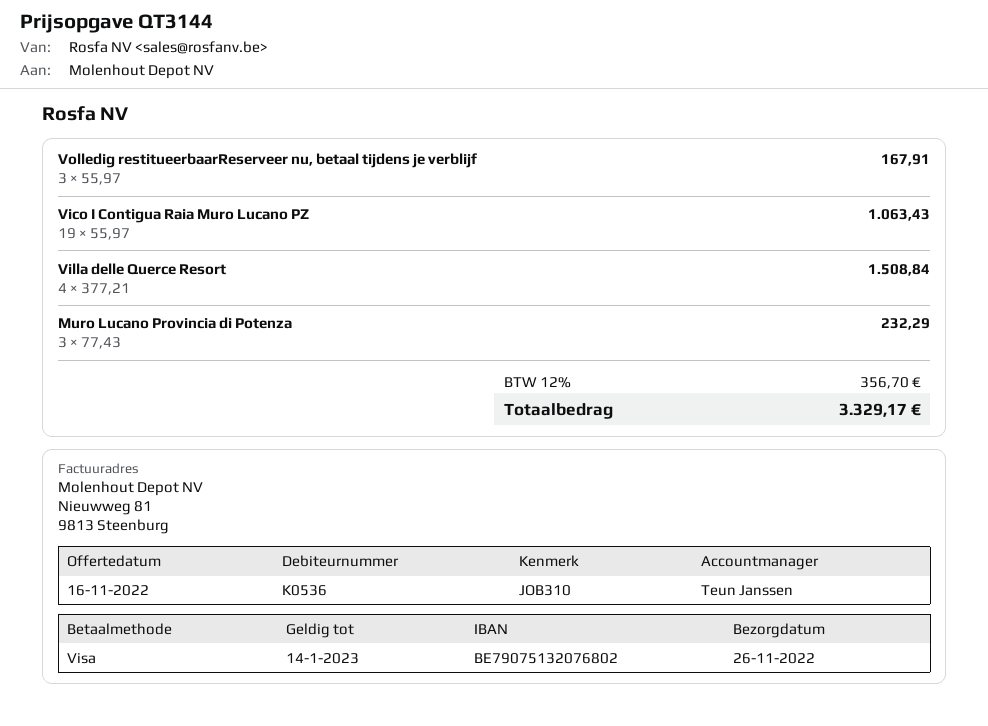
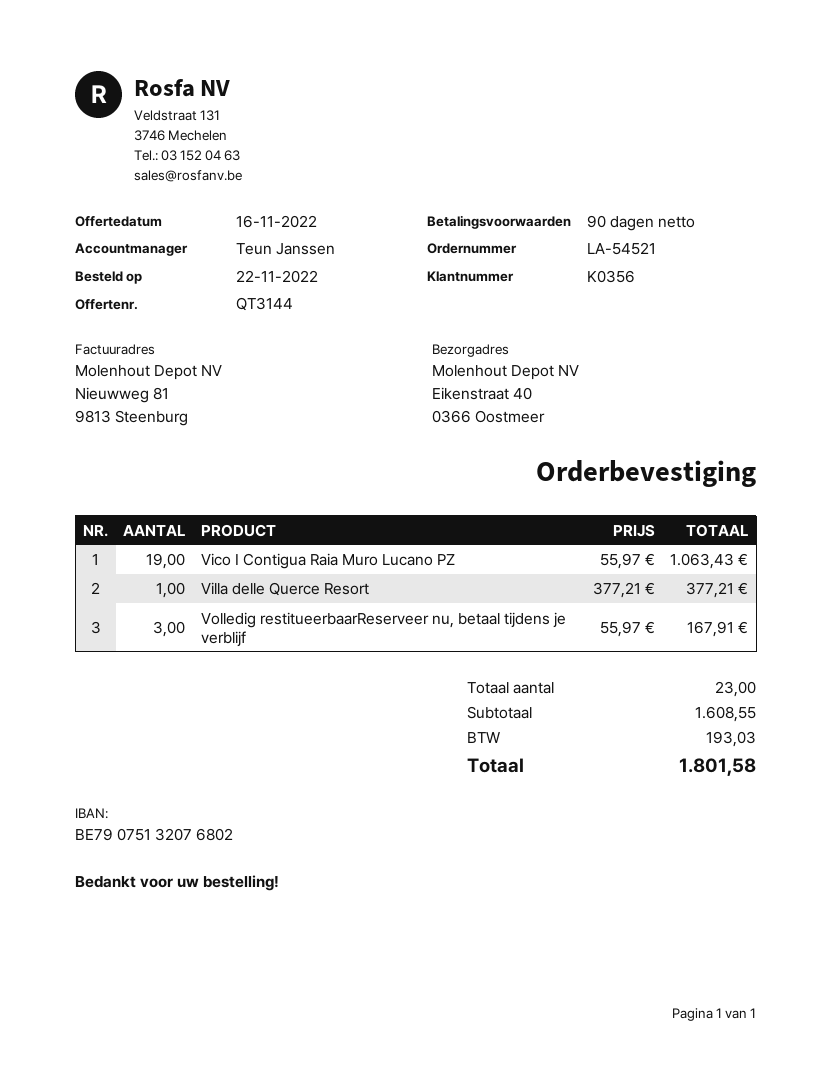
customer number: K0536 -> K0356
Villa delle Querce Resort: 4 x 377.21 = 1508.84 -> 1 x 377.21 = 377.21
Muro Lucano Provincia di Potenza: 3 x 77.43 = 232.29 -> none
tax: 356.70 -> 193.03
total: 3329.17 -> 1801.58

